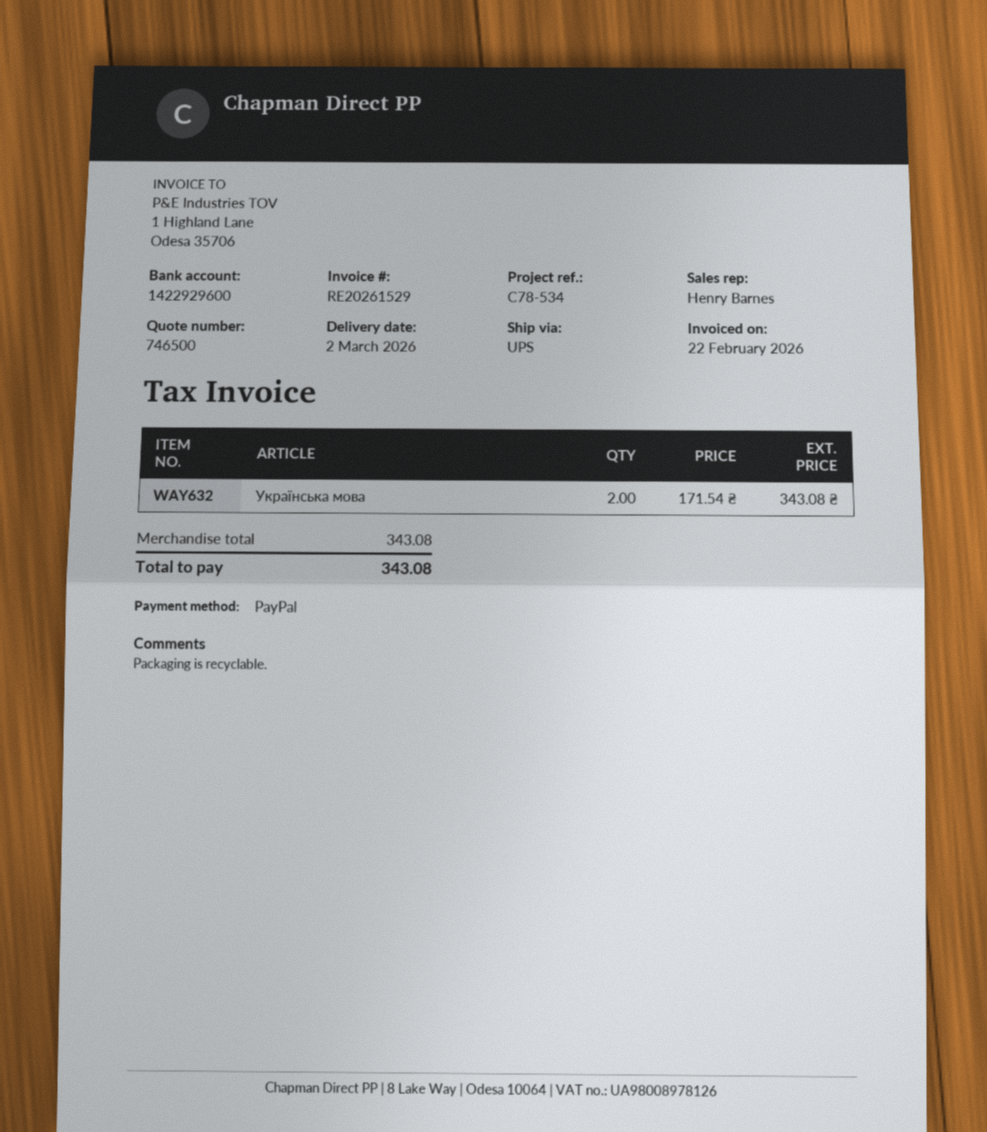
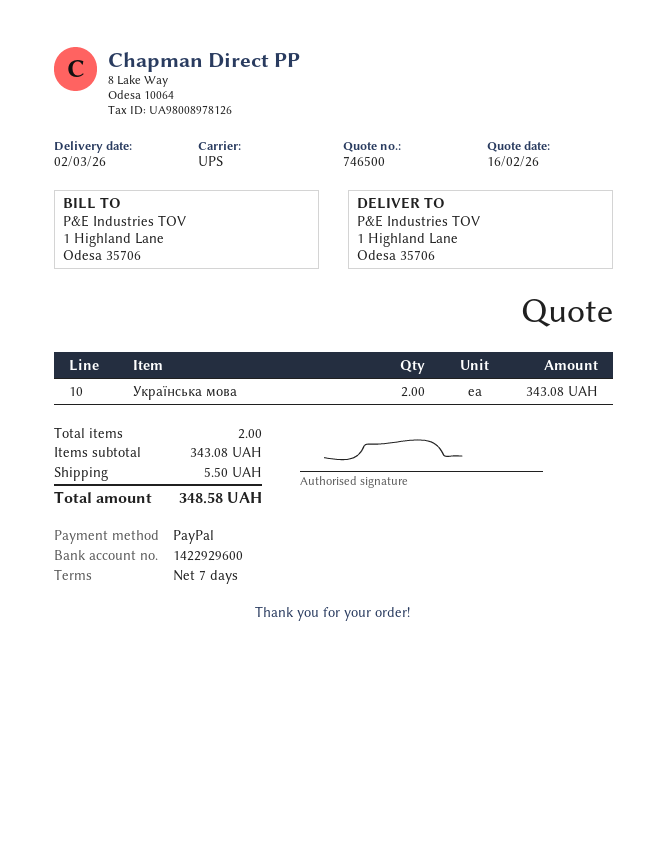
shipping: none -> 5.50
total: 343.08 -> 348.58

